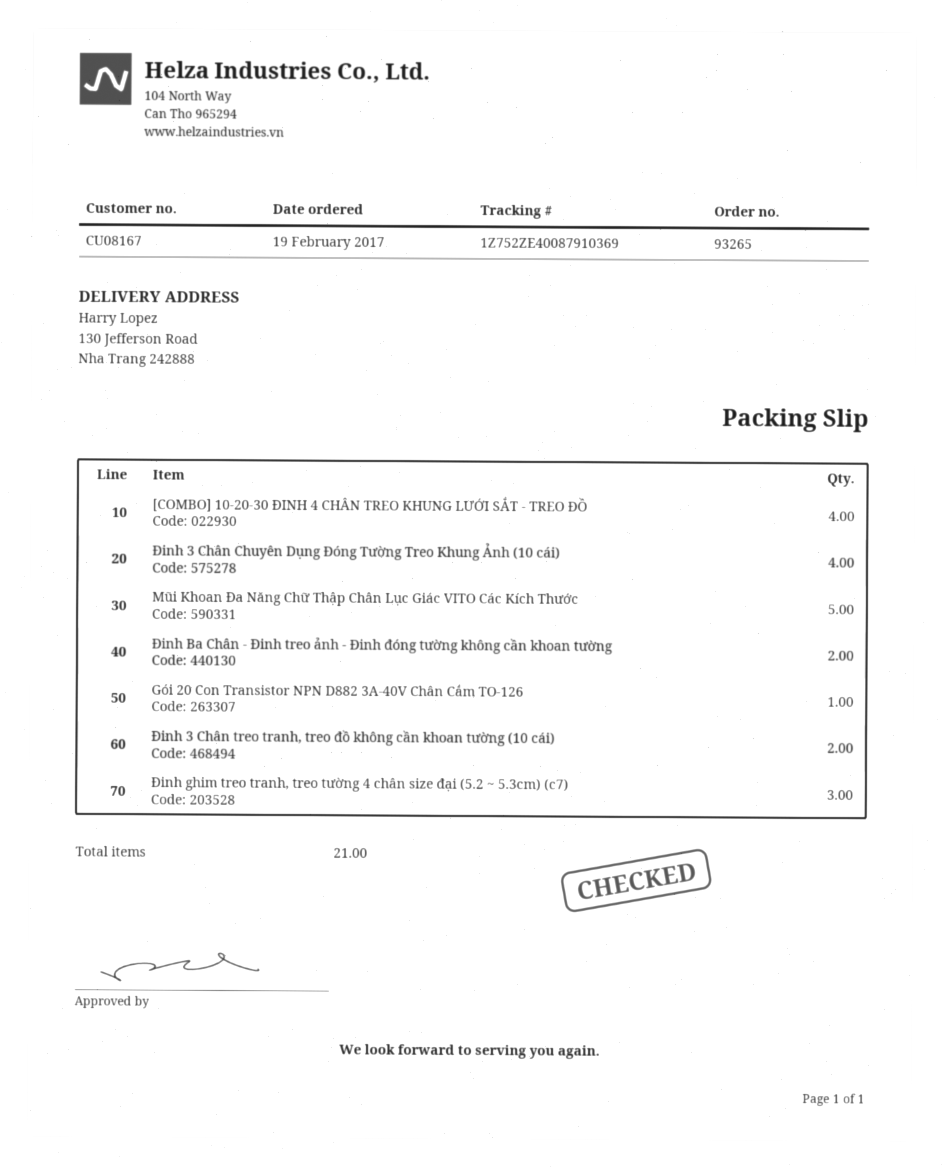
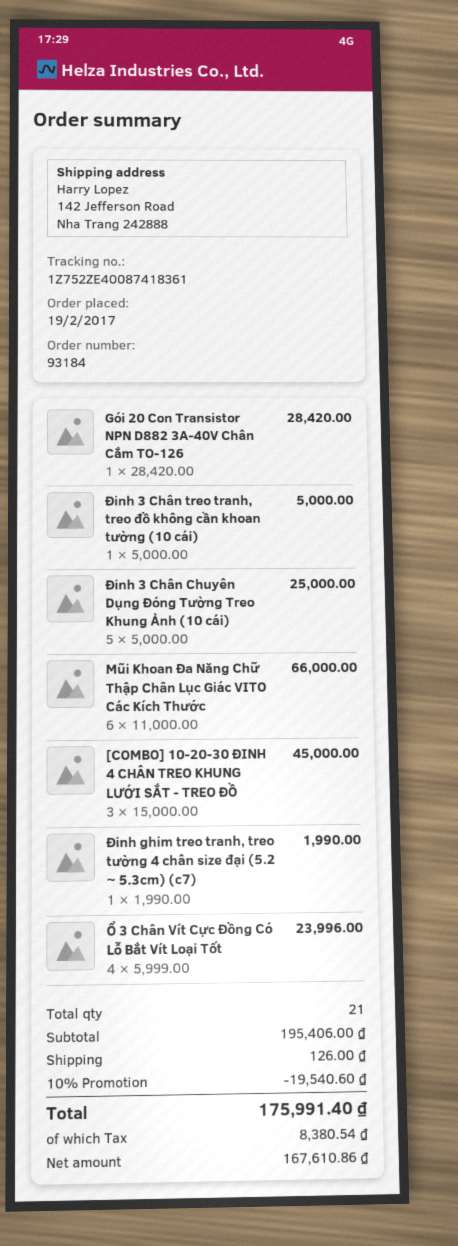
order number: 93265 -> 93184
tracking number: 1Z752ZE40087910369 -> 1Z752ZE40087418361
ship to: 130 Jefferson Road, Nha Trang 242888 -> 142 Jefferson Road, Nha Trang 242888
[COMBO] 10-20-30 ĐINH 4 CHÂN TREO KHUNG LƯỚI SẮT - TREO ĐỒ: 4 -> 3
Đinh 3 Chân Chuyên Dụng Đóng Tường Treo Khung Ảnh (10 cái): 4 -> 5
Mũi Khoan Đa Năng Chữ Thập Chân Lục Giác VITO Các Kích Thước: 5 -> 6
Đinh Ba Chân - Đinh treo ảnh - Đinh đóng tường không cần khoan tường: 2 -> none
Đinh 3 Chân treo tranh, treo đồ không cần khoan tường (10 cái): 2 -> 1
Đinh ghim treo tranh, treo tường 4 chân size đại (5.2 ~ 5.3cm) (c7): 3 -> 1
Ổ 3 Chân Vít Cực Đồng Có Lỗ Bắt Vít Loại Tốt: none -> 4

